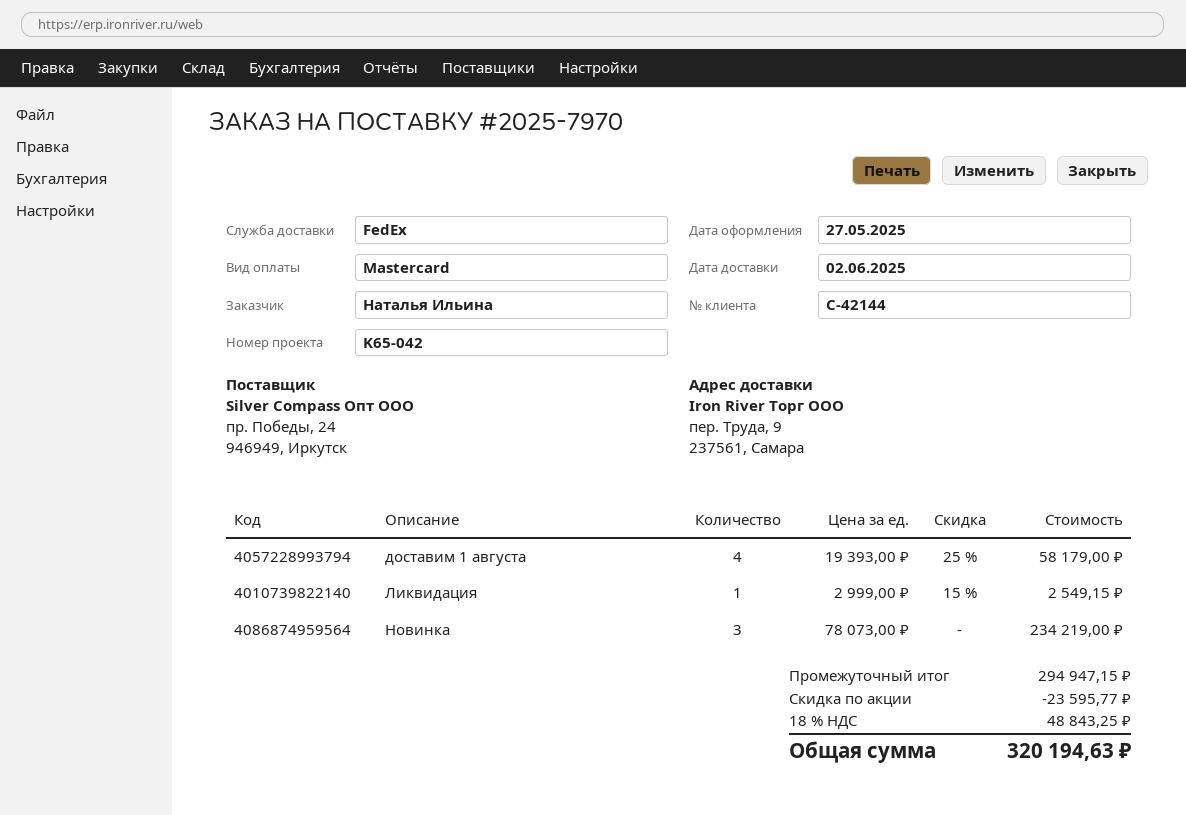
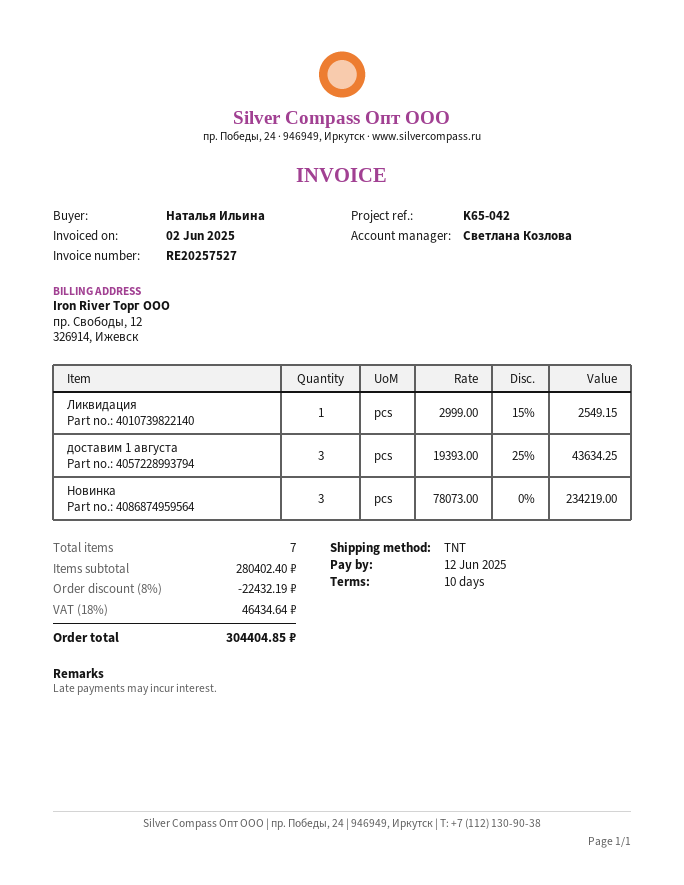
shipping method: FedEx -> TNT
доставим 1 августа: 4 x 19393.00 - 25% = 58179.00 -> 3 x 19393.00 - 25% = 43634.25
subtotal: 294947.15 -> 280402.40
discount: 23595.77 -> 22432.19
tax: 18% = 48843.25 -> 18% = 46434.64
total: 320194.63 -> 304404.85

